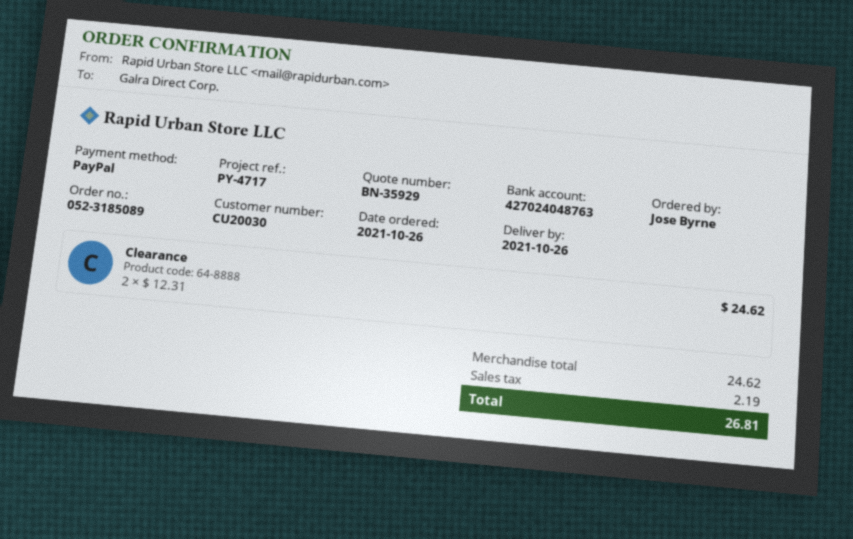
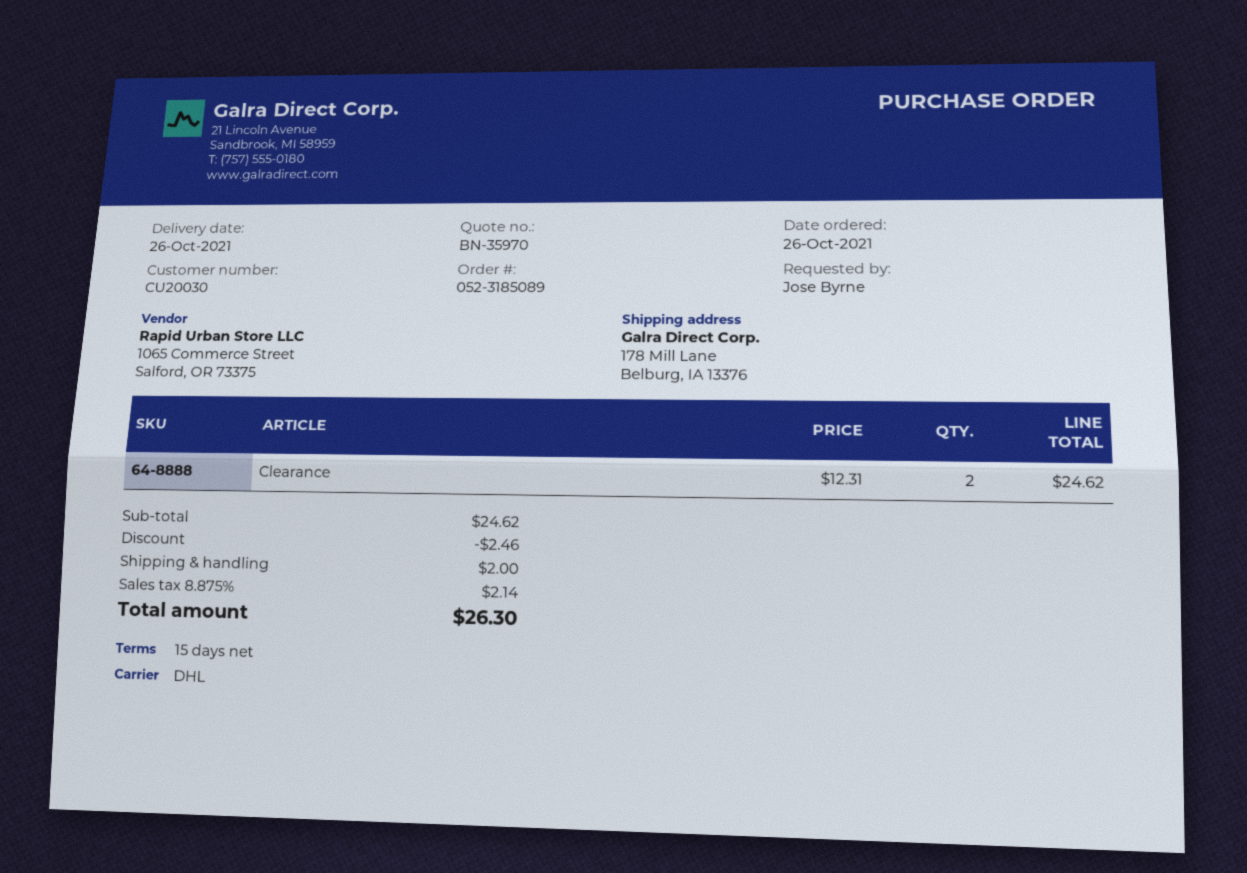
quote number: BN-35929 -> BN-35970
discount: none -> 2.46
shipping: none -> 2.00
tax: 2.19 -> 2.14
total: 26.81 -> 26.30

